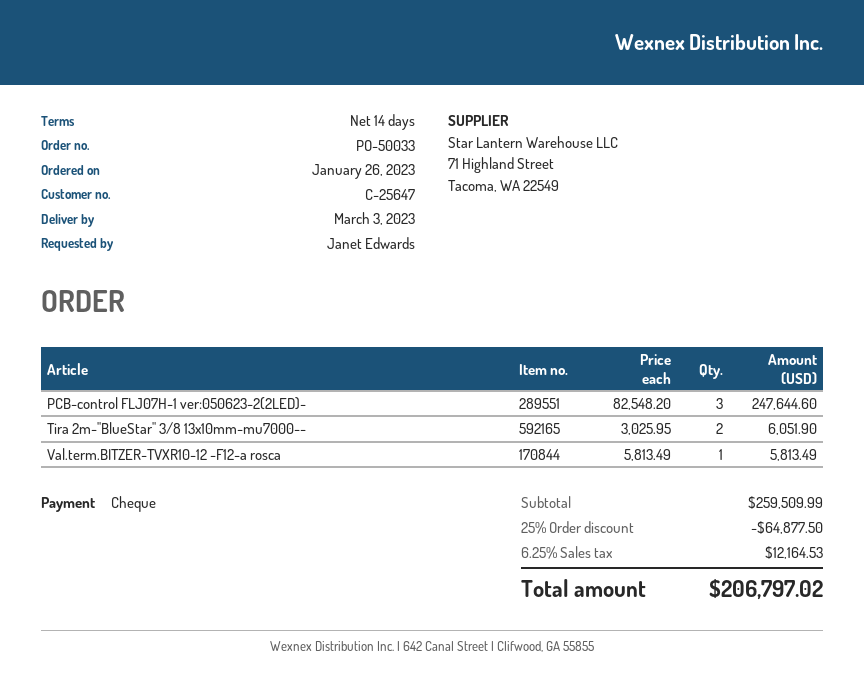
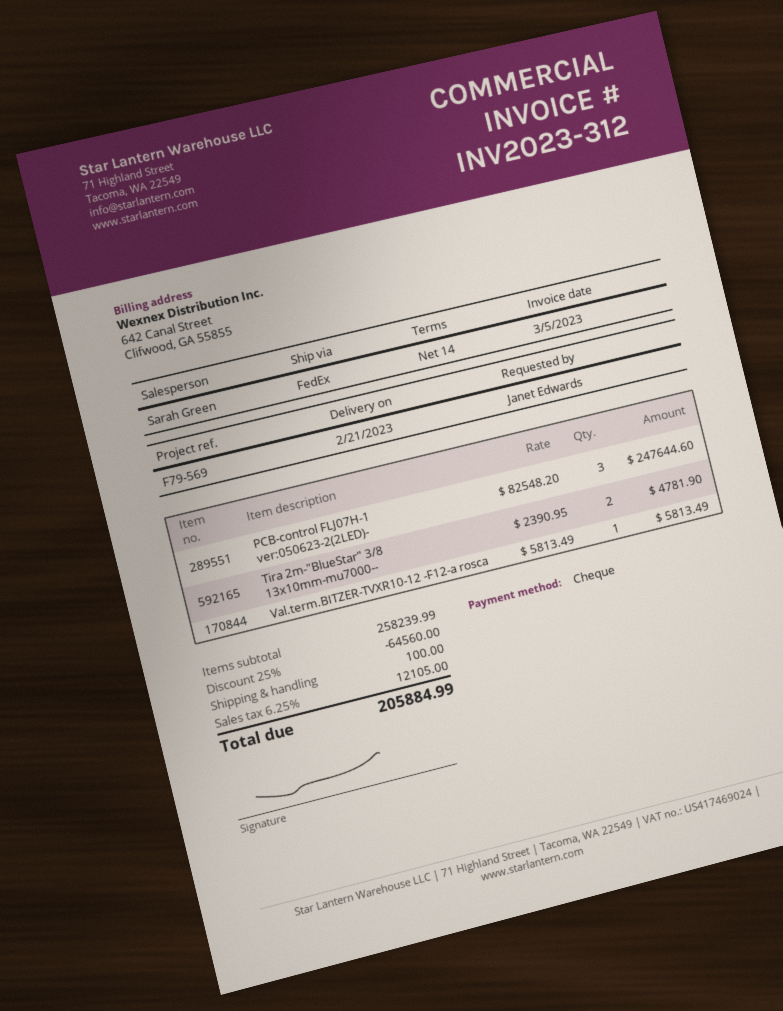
delivery date: 2023-03-03 -> 2023-02-21
Tira 2m-"BlueStar" 3/8 13x10mm-mu7000--: 2 x 3025.95 = 6051.90 -> 2 x 2390.95 = 4781.90
subtotal: 259509.99 -> 258239.99
discount: 25% = 64877.50 -> 25% = 64560.00
shipping: none -> 100.00
tax: 6.25% = 12164.53 -> 6.25% = 12105.00
total: 206797.02 -> 205884.99

